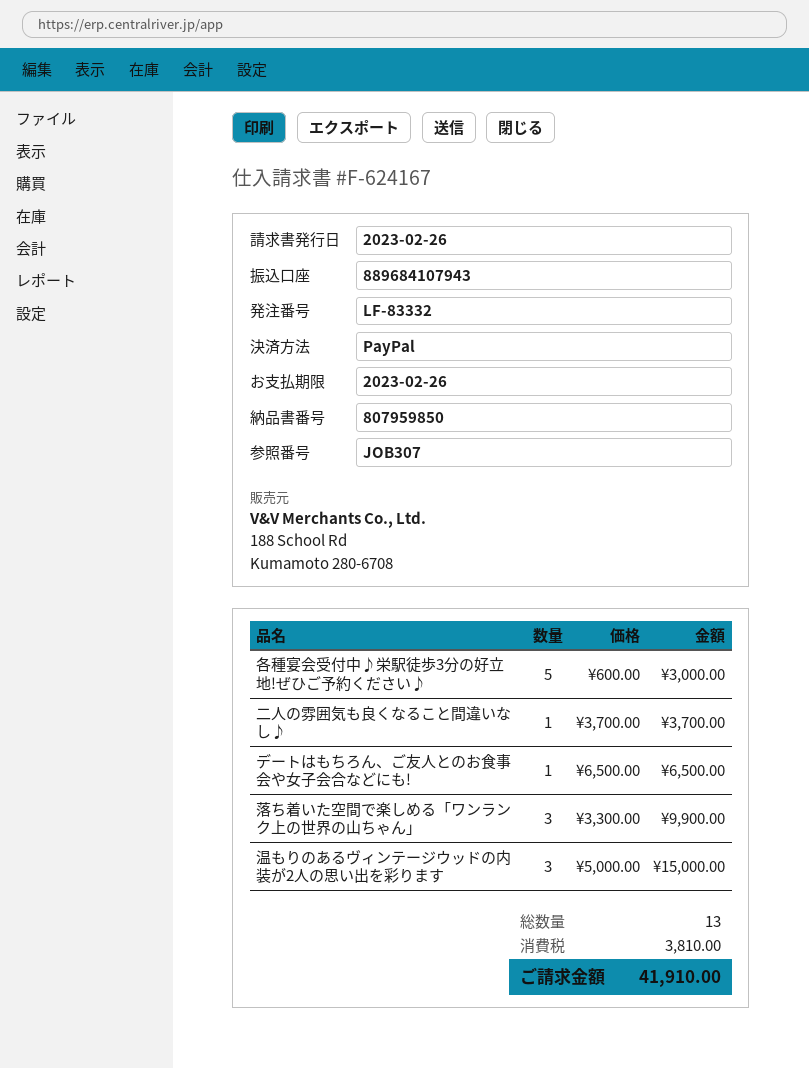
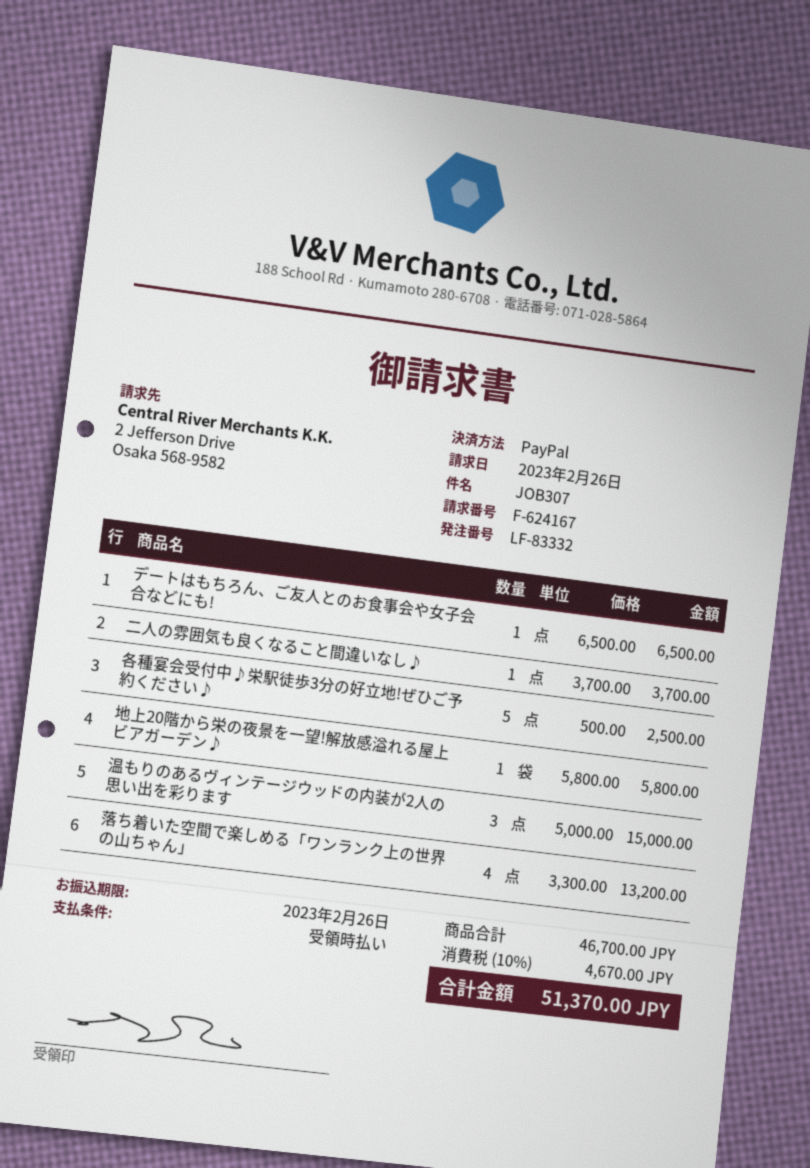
各種宴会受付中♪栄駅徒歩3分の好立地!ぜひご予約ください♪: 5 x 600.00 = 3000.00 -> 5 x 500.00 = 2500.00
落ち着いた空間で楽しめる「ワンランク上の世界の山ちゃん」: 3 x 3300.00 = 9900.00 -> 4 x 3300.00 = 13200.00
地上20階から栄の夜景を一望!解放感溢れる屋上ビアガーデン♪: none -> 1 x 5800.00 = 5800.00
tax: 3810.00 -> 4670.00
total: 41910.00 -> 51370.00

